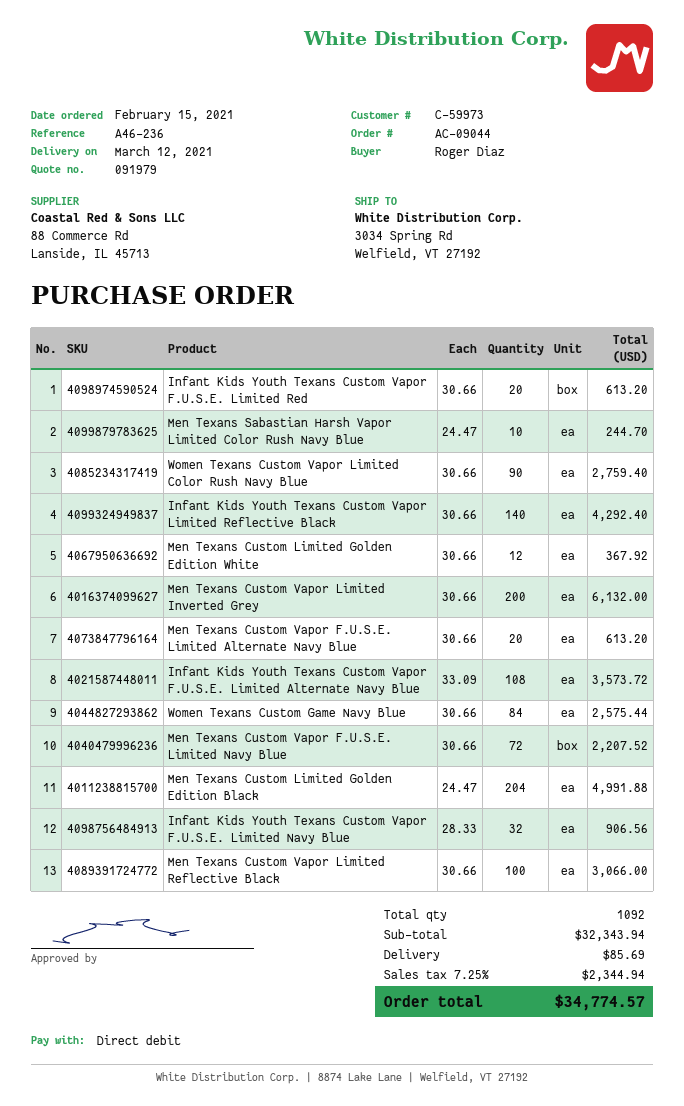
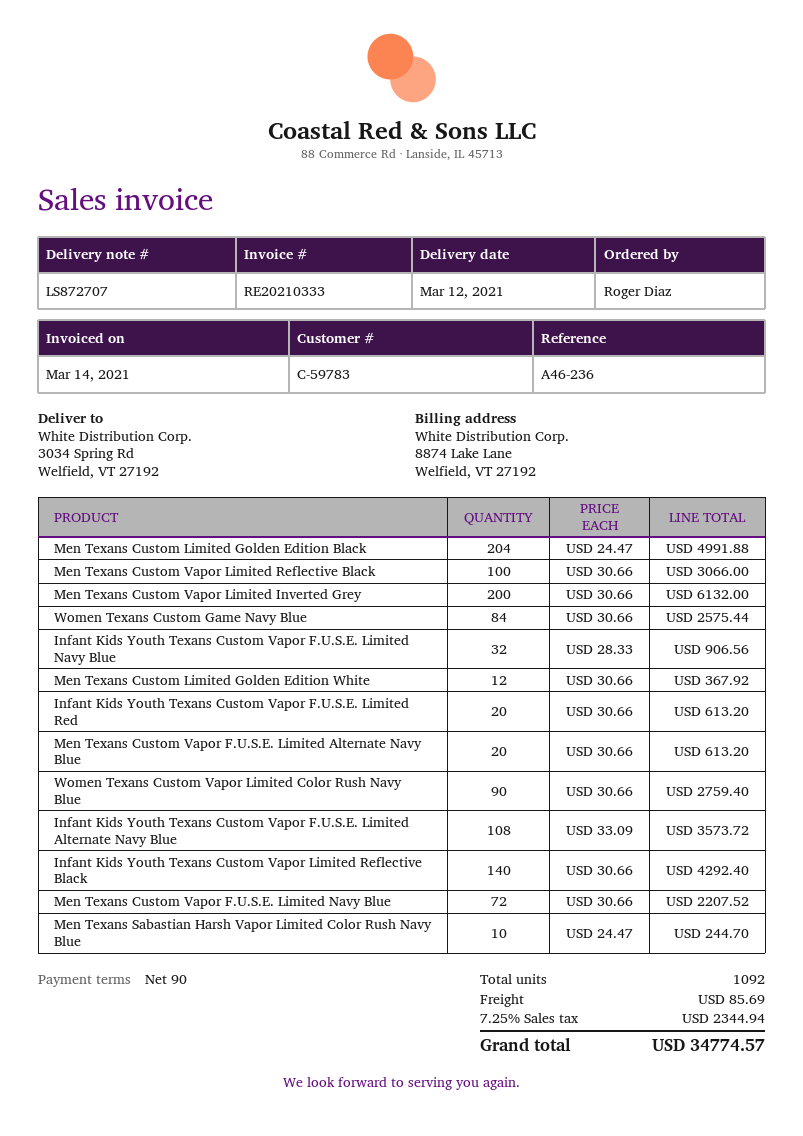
customer number: C-59973 -> C-59783

